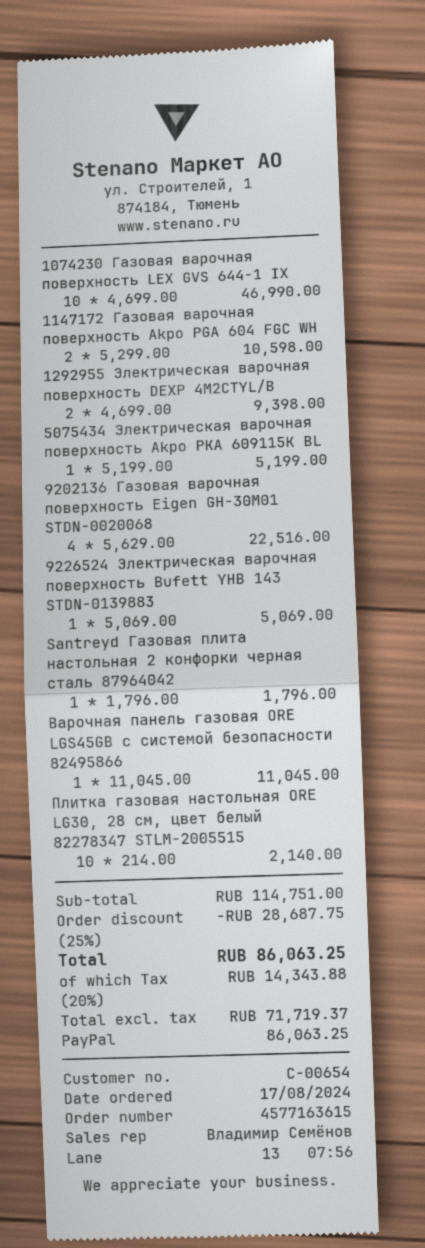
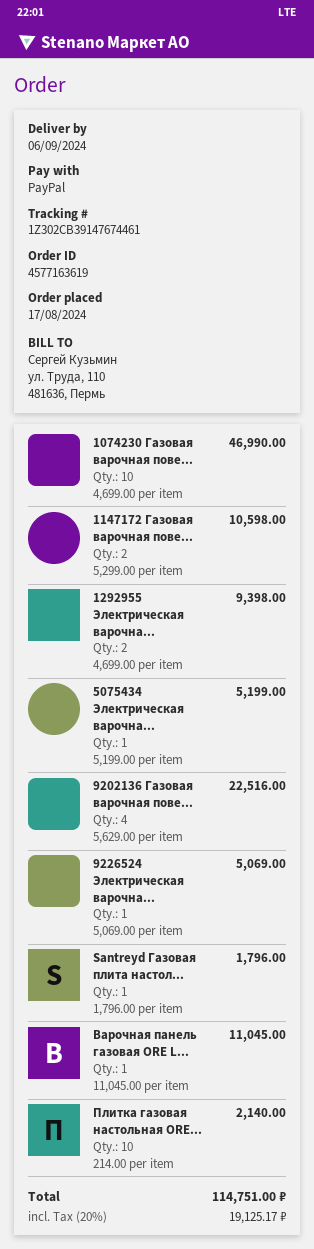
order number: 4577163615 -> 4577163619
discount: 25% = 28687.75 -> none
tax: 20% = 14343.88 -> 20% = 19125.17
total: 86063.25 -> 114751.00

